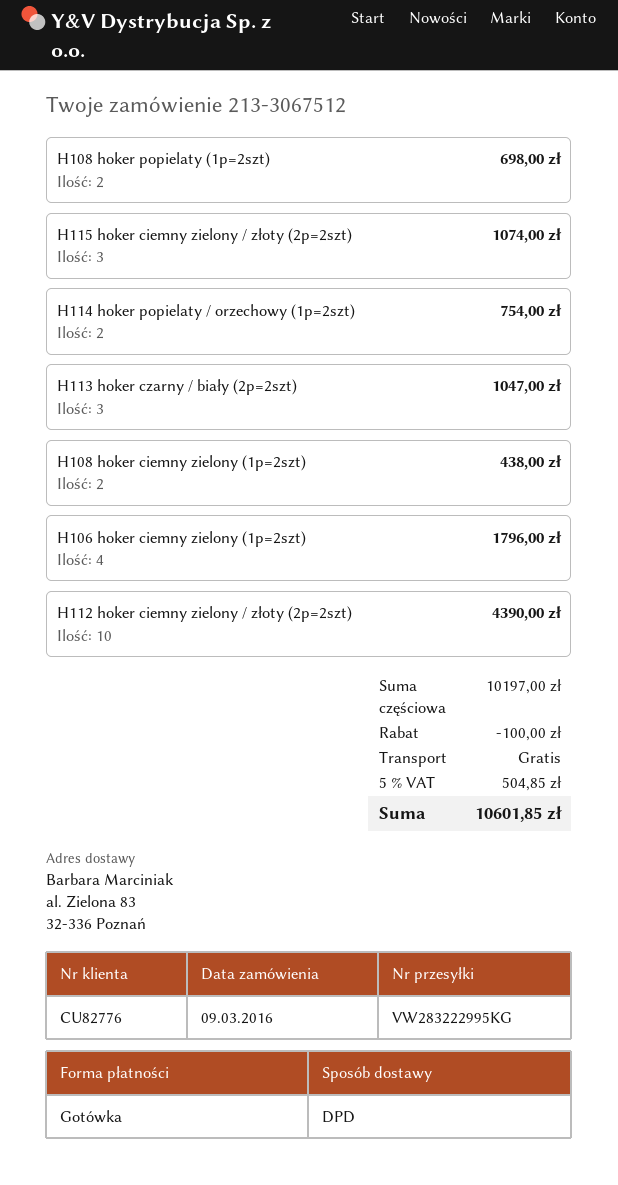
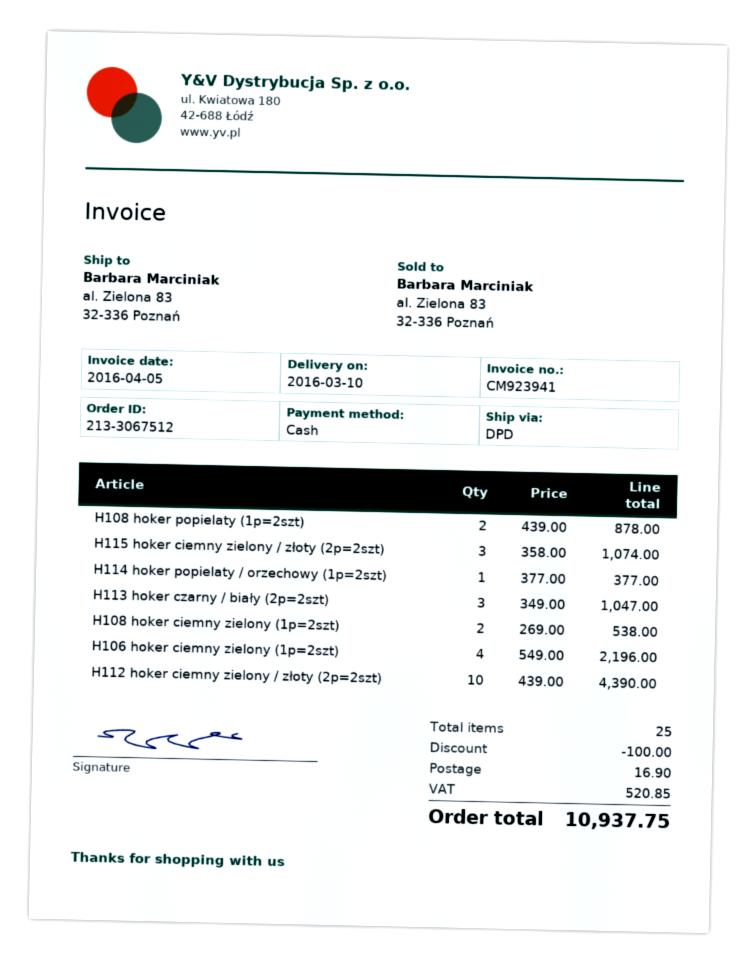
H108 hoker popielaty (1p=2szt): 2 for 698.00 -> 2 for 878.00
H114 hoker popielaty / orzechowy (1p=2szt): 2 for 754.00 -> 1 for 377.00
H108 hoker ciemny zielony (1p=2szt): 2 for 438.00 -> 2 for 538.00
H106 hoker ciemny zielony (1p=2szt): 4 for 1796.00 -> 4 for 2196.00
shipping: 0.00 -> 16.90
tax: 504.85 -> 520.85
total: 10601.85 -> 10937.75

